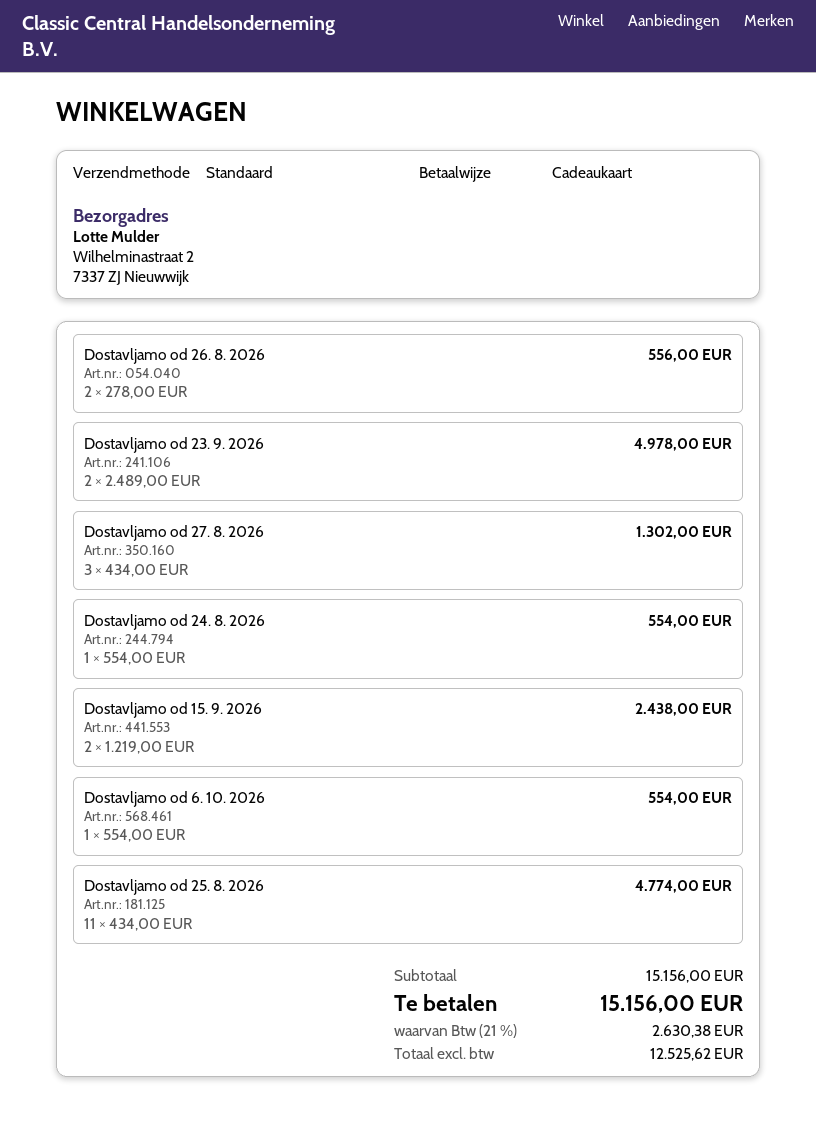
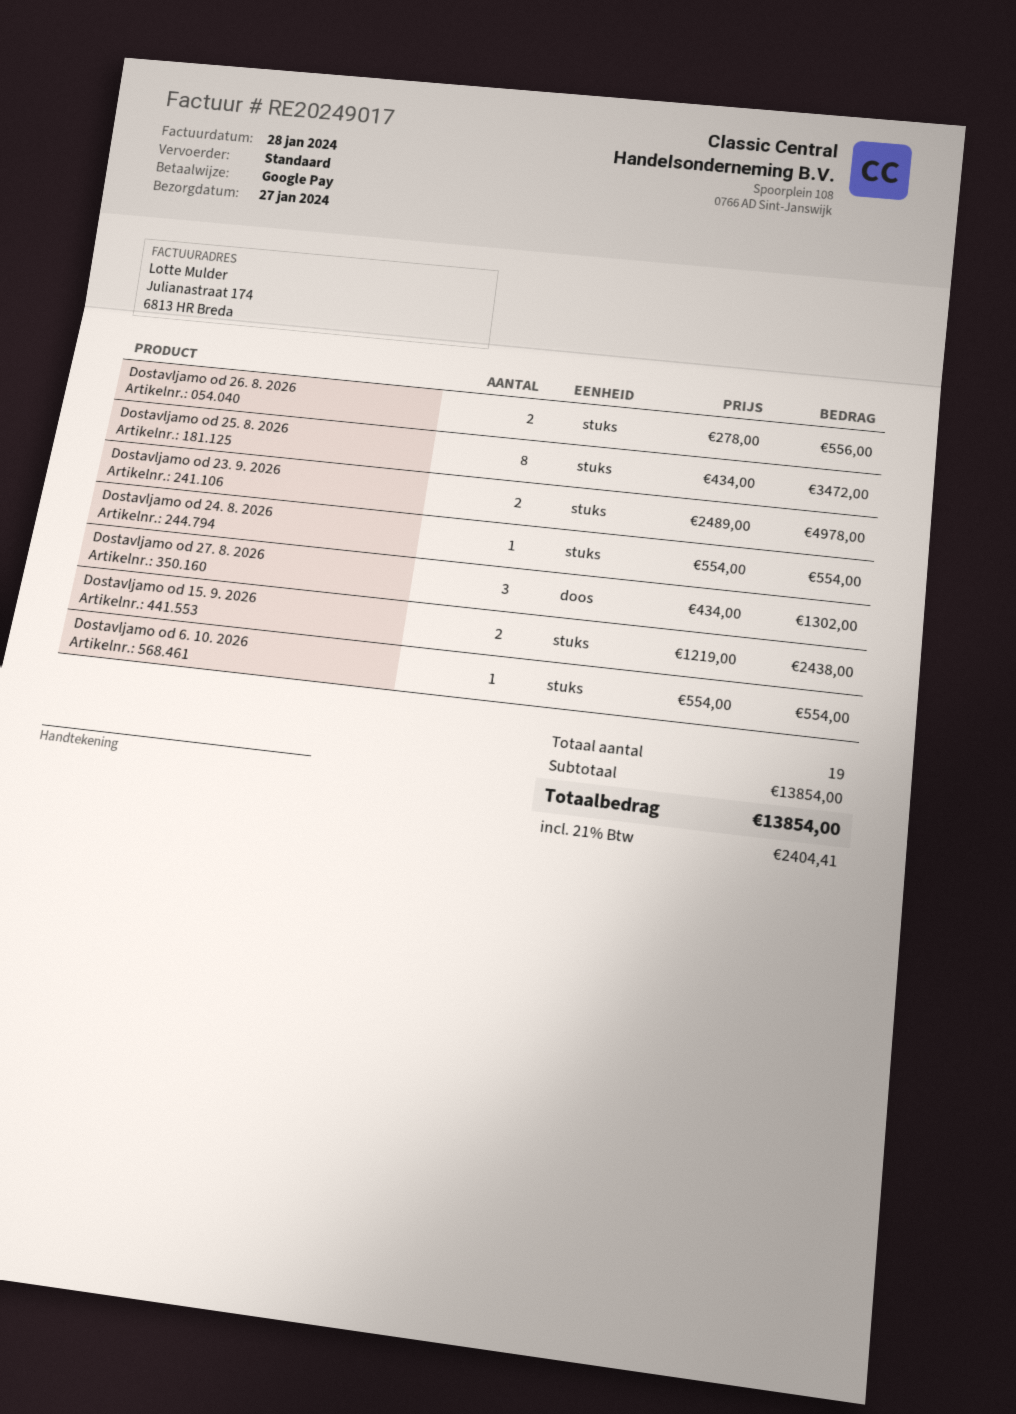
payment method: gift card -> Google Pay
Dostavljamo od 25. 8. 2026: 11 x 434.00 = 4774.00 -> 8 x 434.00 = 3472.00
subtotal: 15156.00 -> 13854.00
tax: 21% = 2630.38 -> 21% = 2404.41
total: 15156.00 -> 13854.00

